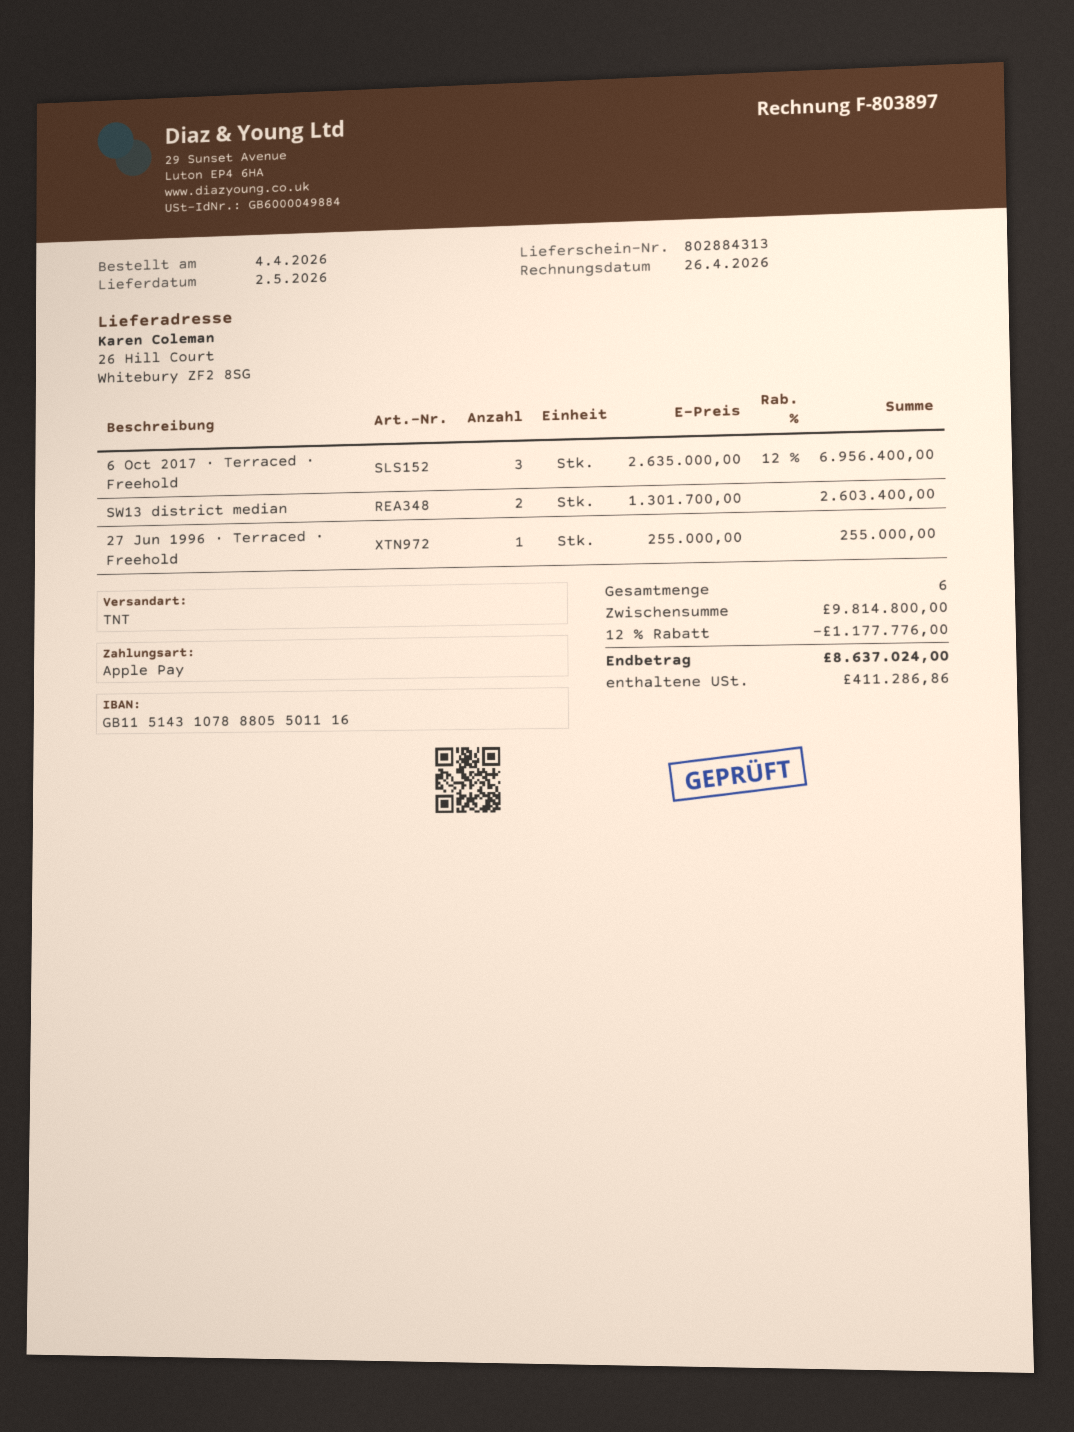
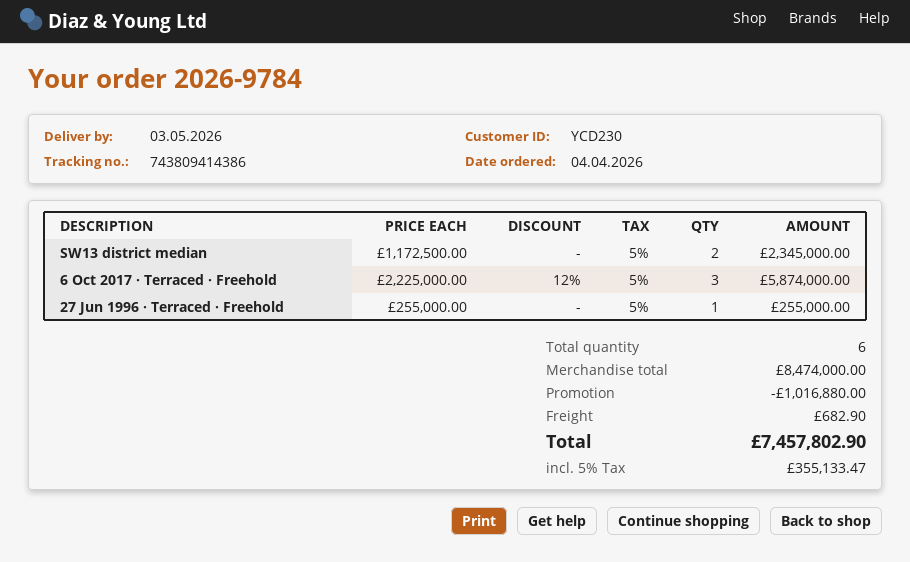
delivery date: 2026-05-02 -> 2026-05-03
6 Oct 2017 · Terraced · Freehold: 3 x 2635000.00 - 12% = 6956400.00 -> 3 x 2225000.00 - 12% = 5874000.00
SW13 district median: 2 x 1301700.00 = 2603400.00 -> 2 x 1172500.00 = 2345000.00
subtotal: 9814800.00 -> 8474000.00
discount: 1177776.00 -> 1016880.00
shipping: none -> 682.90
tax: 411286.86 -> 355133.47
total: 8637024.00 -> 7457802.90

